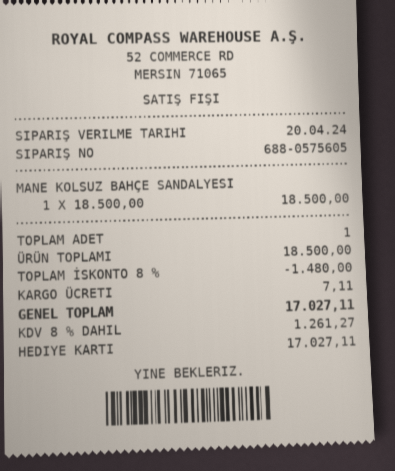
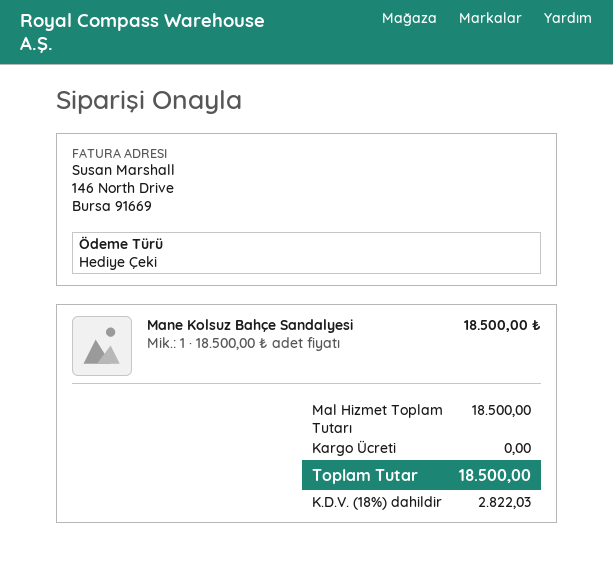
discount: 8% = 1480.00 -> none
shipping: 7.11 -> 0.00
tax: 8% = 1261.27 -> 18% = 2822.03
total: 17027.11 -> 18500.00

